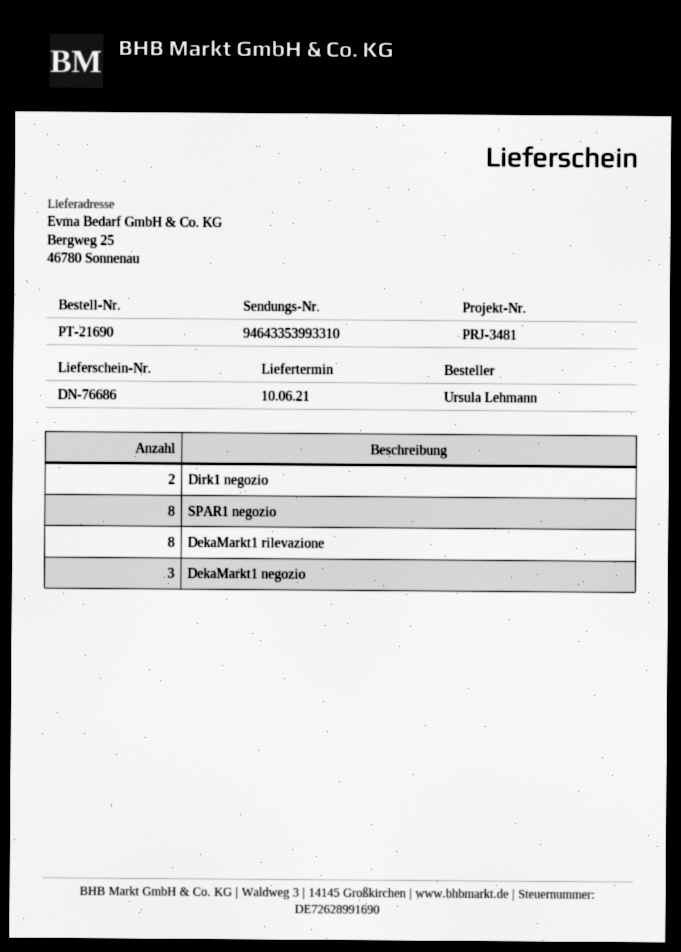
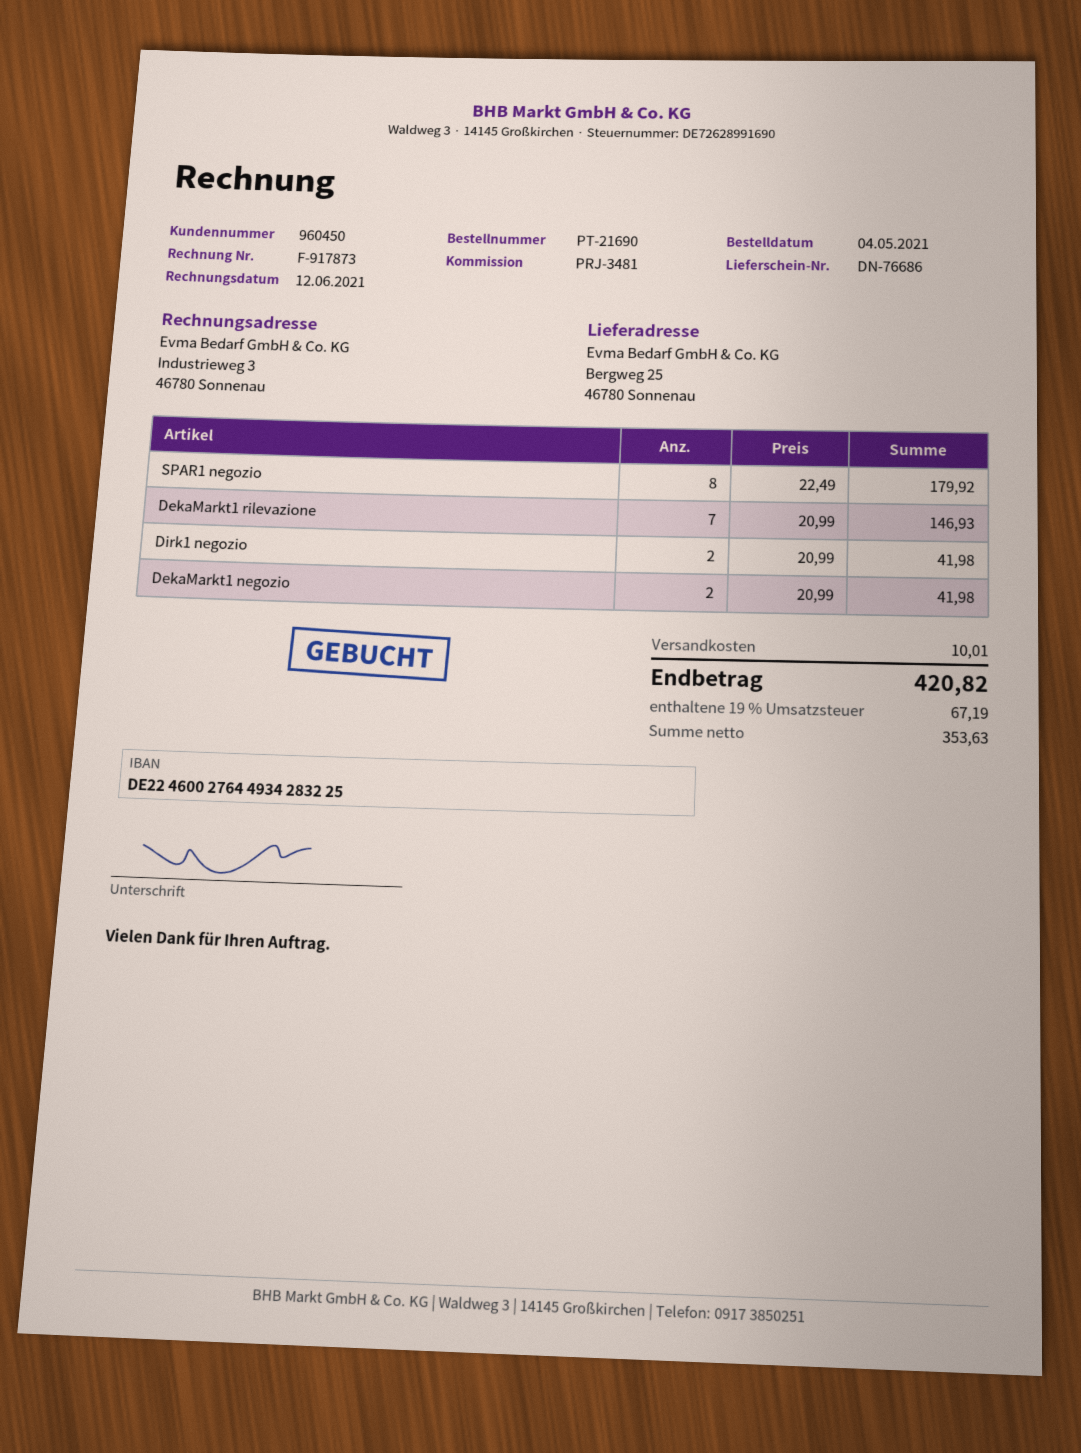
DekaMarkt1 rilevazione: 8 -> 7
DekaMarkt1 negozio: 3 -> 2

